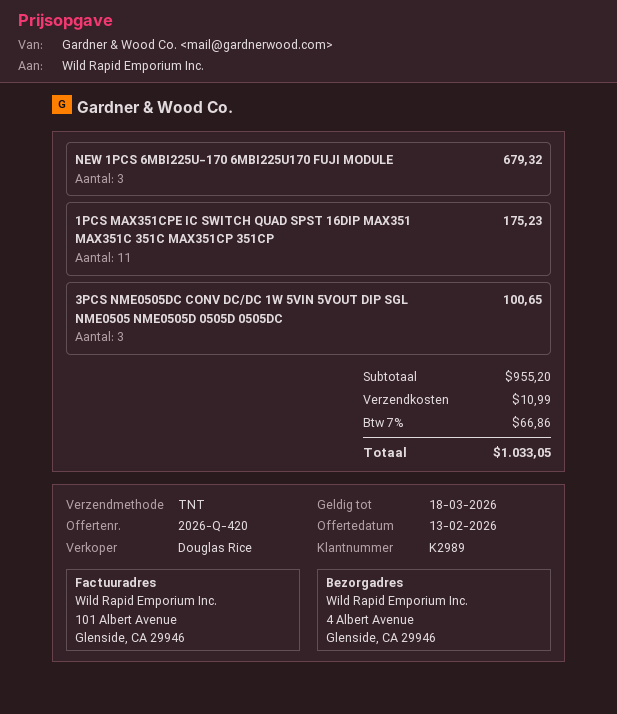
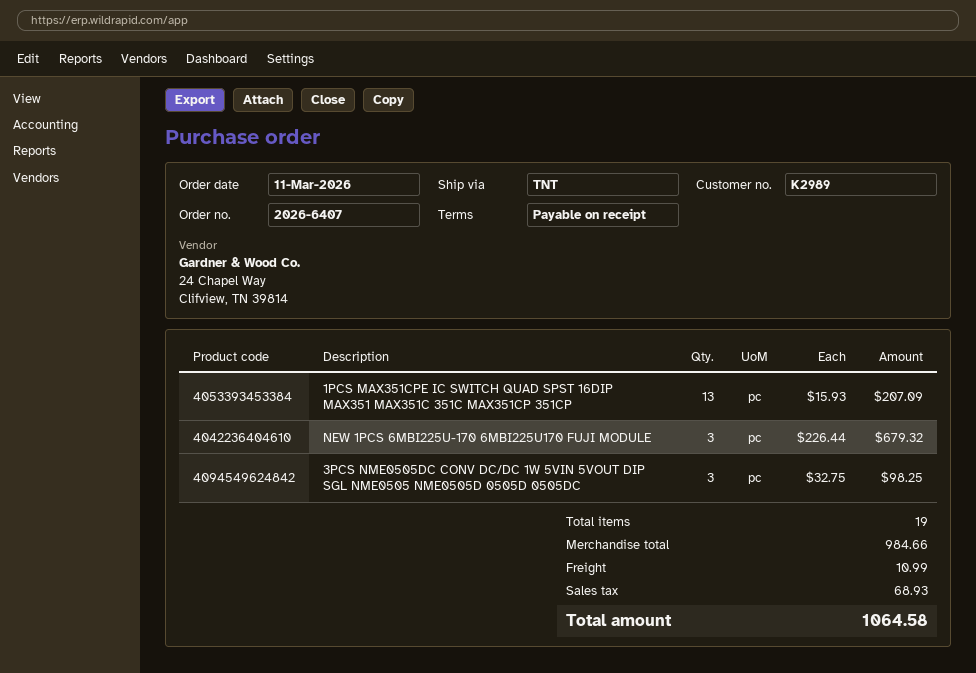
1PCS MAX351CPE IC SWITCH QUAD SPST 16DIP MAX351 MAX351C 351C MAX351CP 351CP: 11 for 175.23 -> 13 for 207.09
3PCS NME0505DC CONV DC/DC 1W 5VIN 5VOUT DIP SGL NME0505 NME0505D 0505D 0505DC: 3 for 100.65 -> 3 for 98.25
subtotal: 955.20 -> 984.66
tax: 66.86 -> 68.93
total: 1033.05 -> 1064.58

